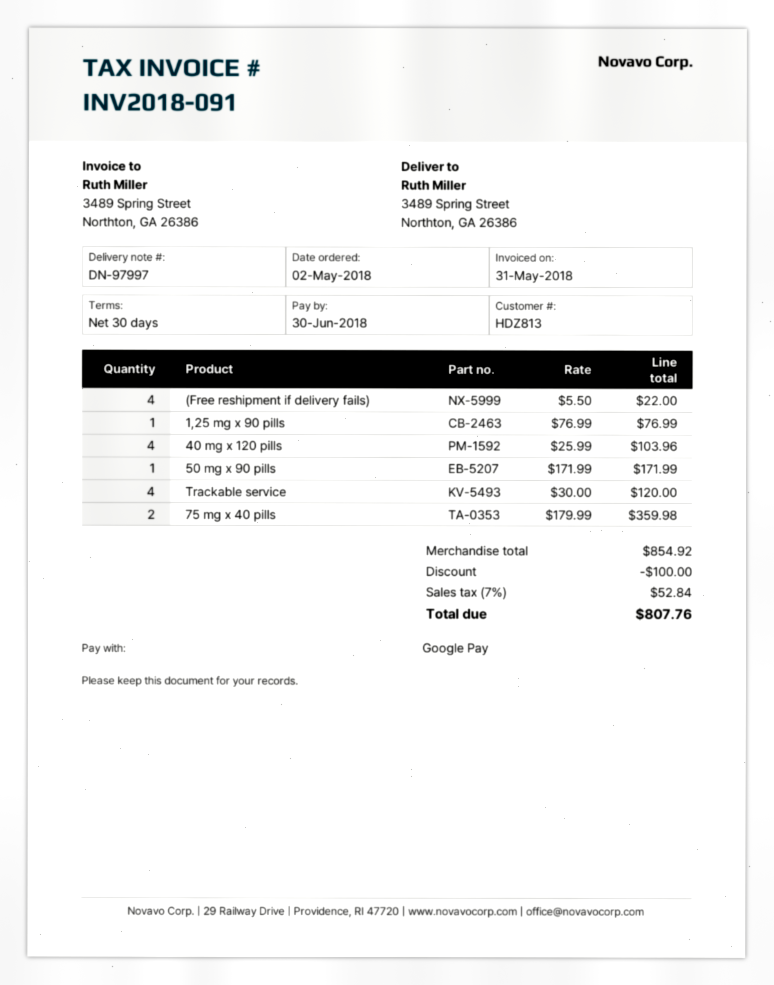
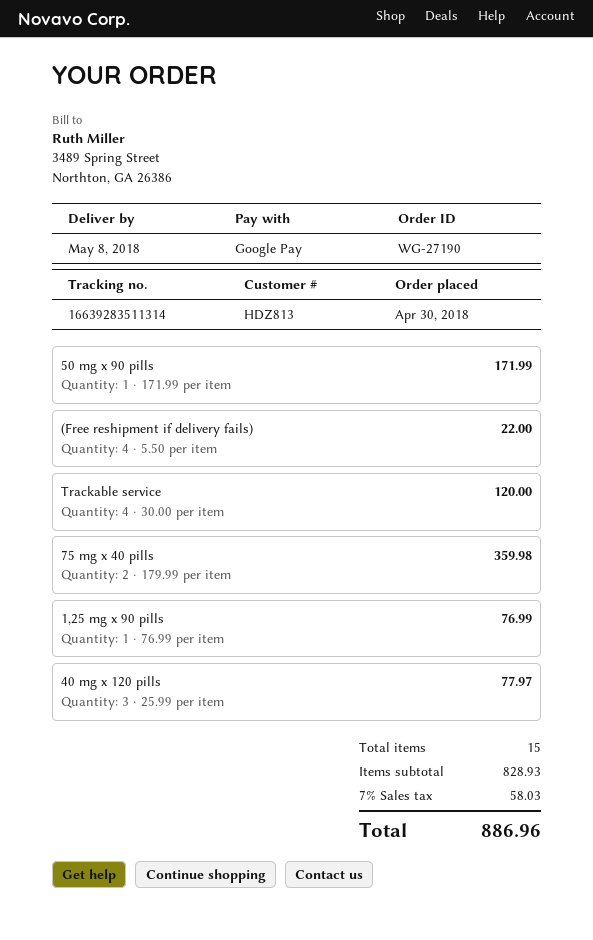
order date: 2018-05-02 -> 2018-04-30
40 mg x 120 pills: 4 x 25.99 = 103.96 -> 3 x 25.99 = 77.97
subtotal: 854.92 -> 828.93
discount: 100.00 -> none
tax: 7% = 52.84 -> 7% = 58.03
total: 807.76 -> 886.96

